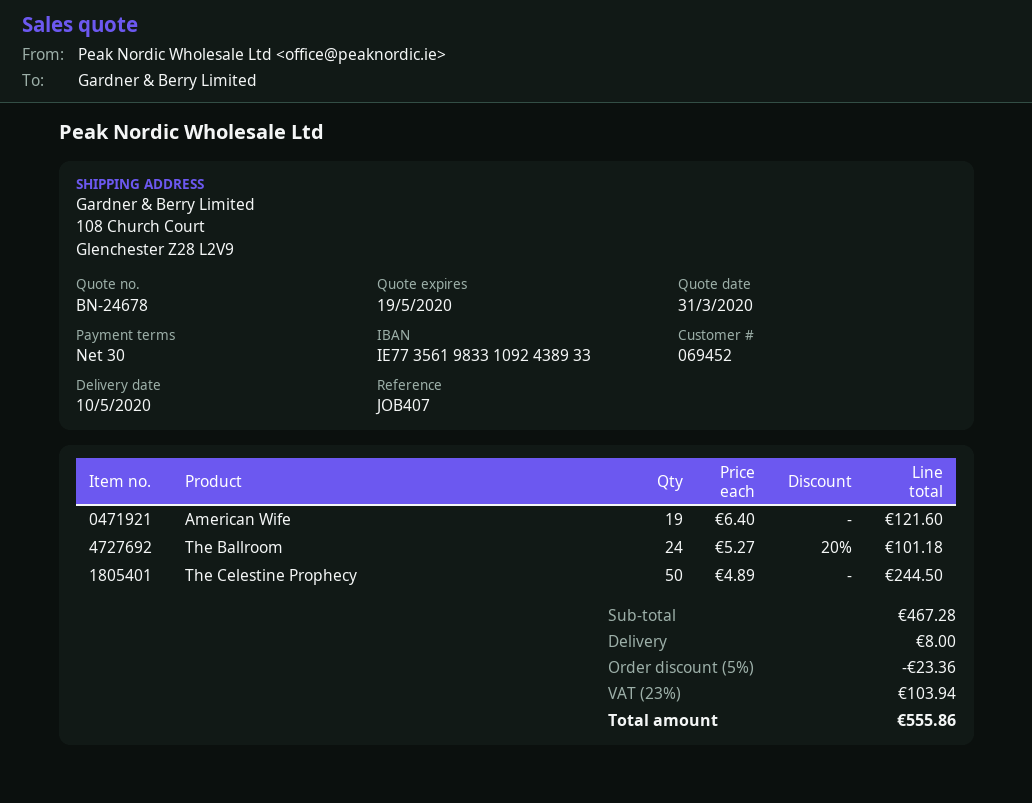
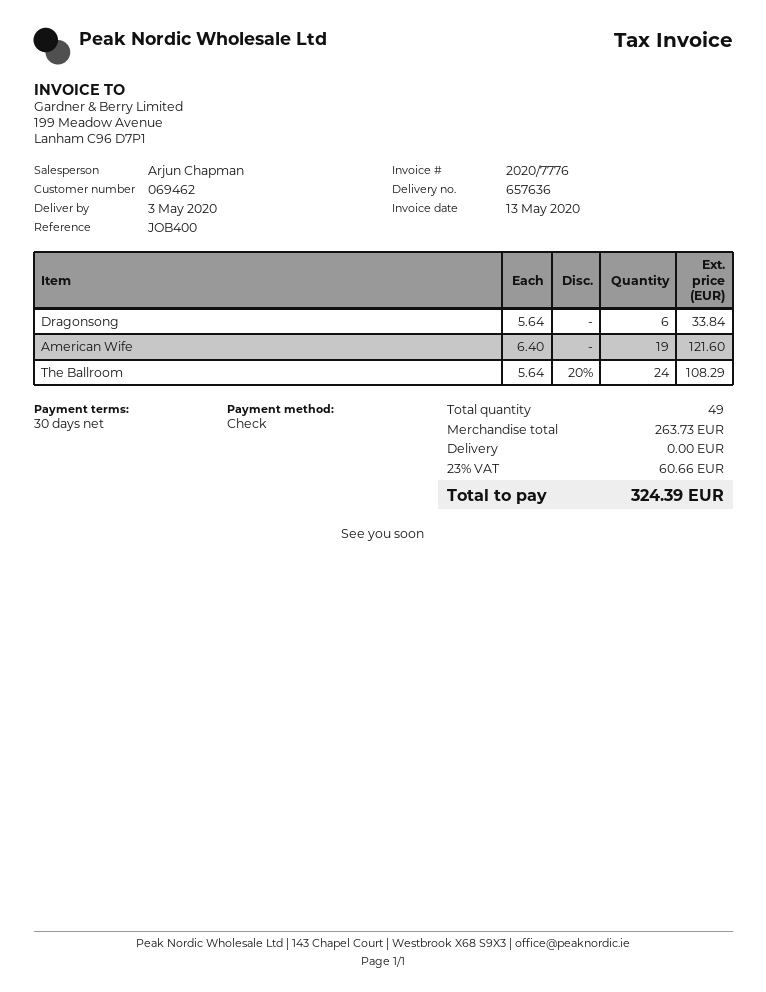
delivery date: 2020-05-10 -> 2020-05-03
customer number: 069452 -> 069462
reference: JOB407 -> JOB400
The Ballroom: 24 x 5.27 - 20% = 101.18 -> 24 x 5.64 - 20% = 108.29
The Celestine Prophecy: 50 x 4.89 = 244.50 -> none
Dragonsong: none -> 6 x 5.64 = 33.84
subtotal: 467.28 -> 263.73
discount: 5% = 23.36 -> none
shipping: 8.00 -> 0.00
tax: 23% = 103.94 -> 23% = 60.66
total: 555.86 -> 324.39

